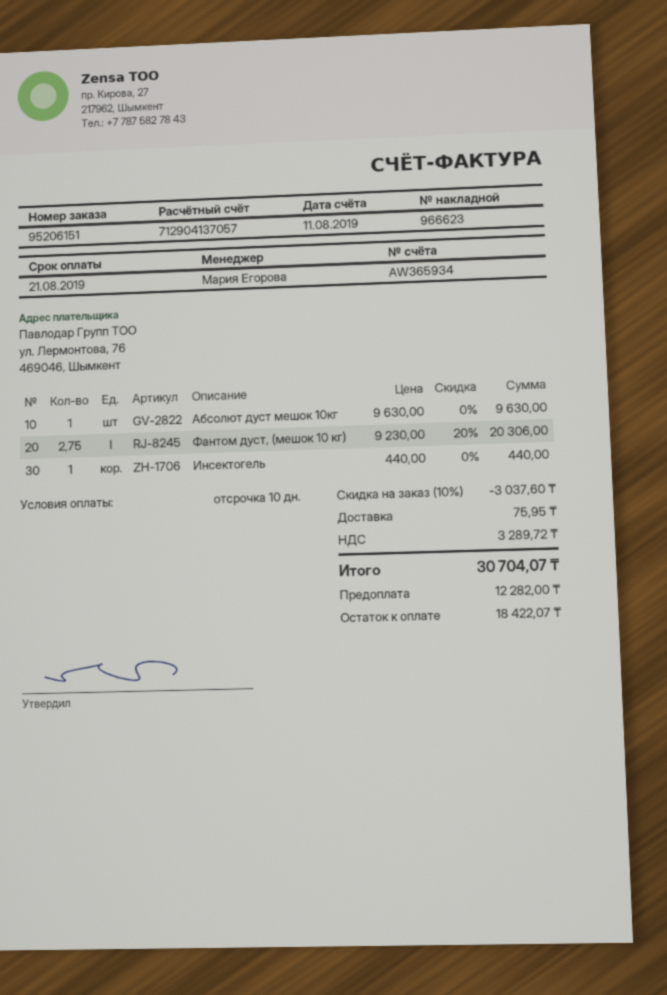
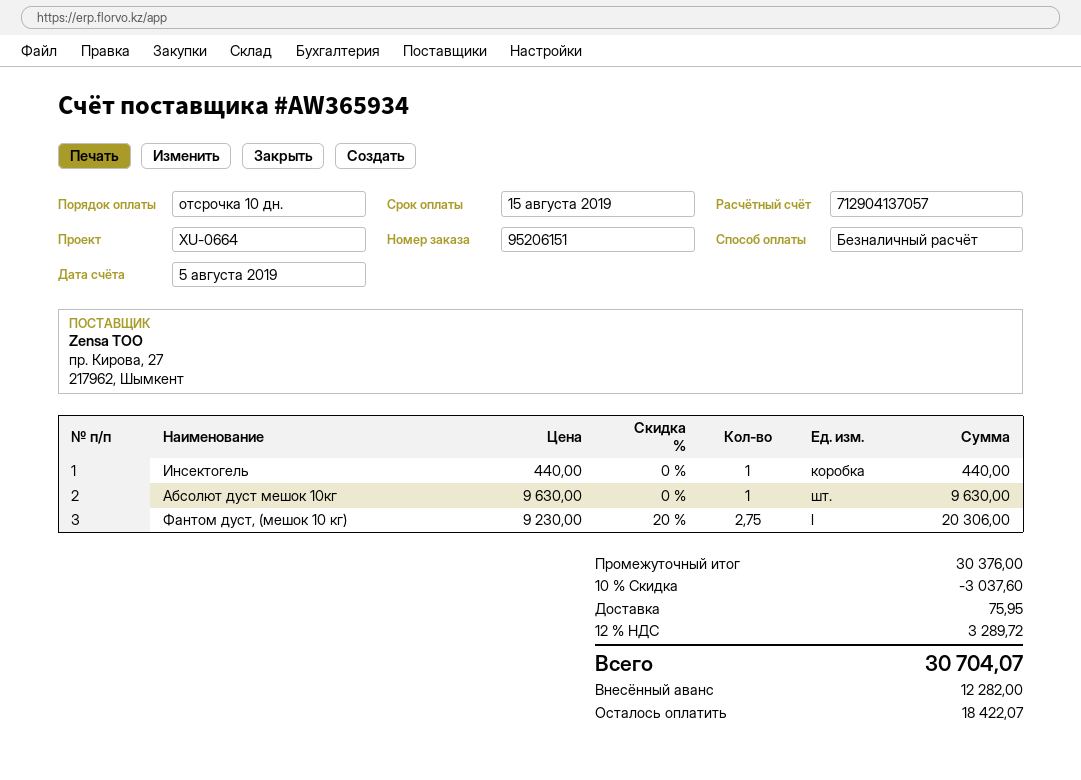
invoice date: 2019-08-11 -> 2019-08-05
due date: 2019-08-21 -> 2019-08-15

